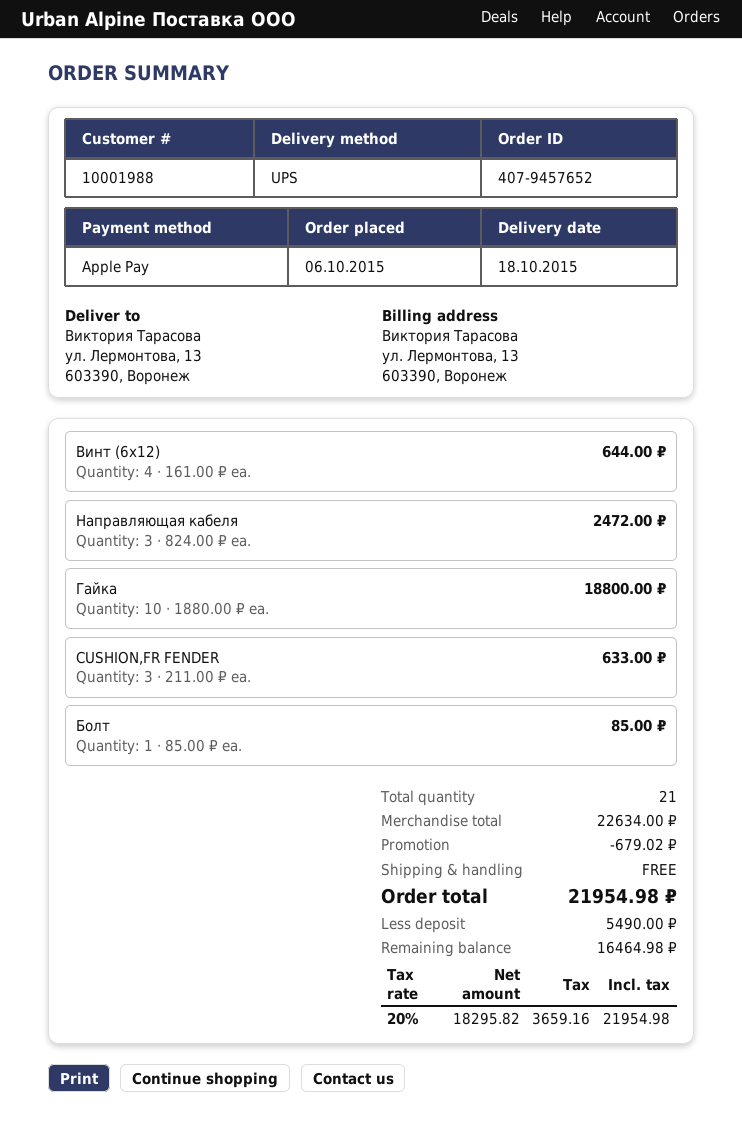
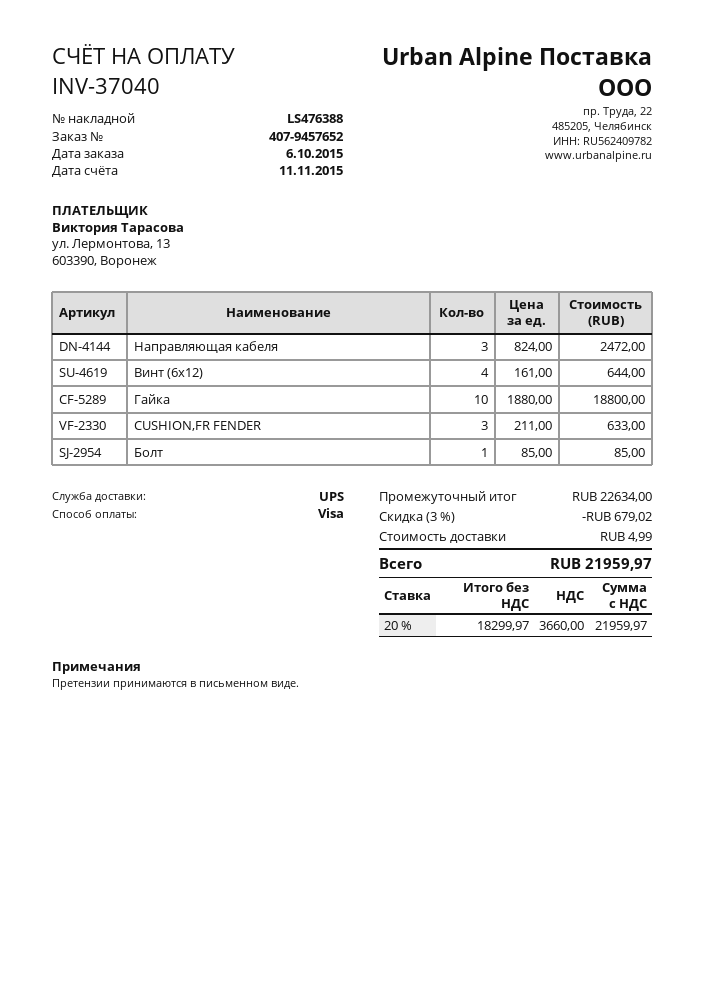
payment method: Apple Pay -> Visa
shipping: 0.00 -> 4.99
net: 18295.82 -> 18299.97
tax: 20% = 3659.16 -> 20% = 3660.00
total: 21954.98 -> 21959.97

